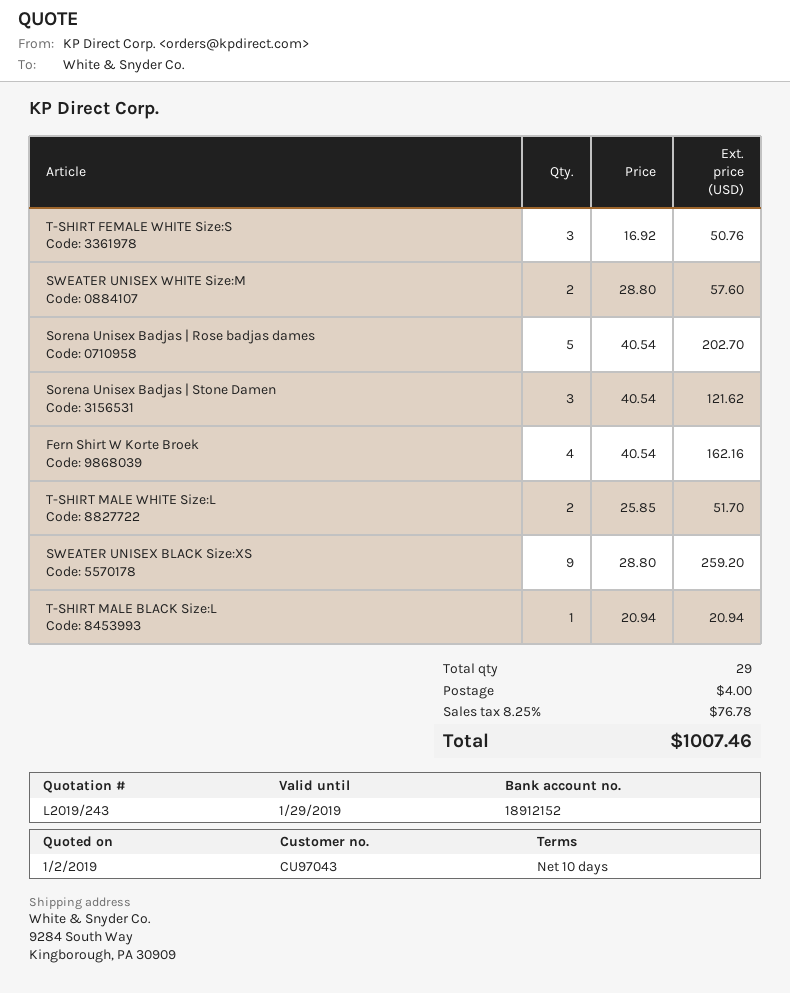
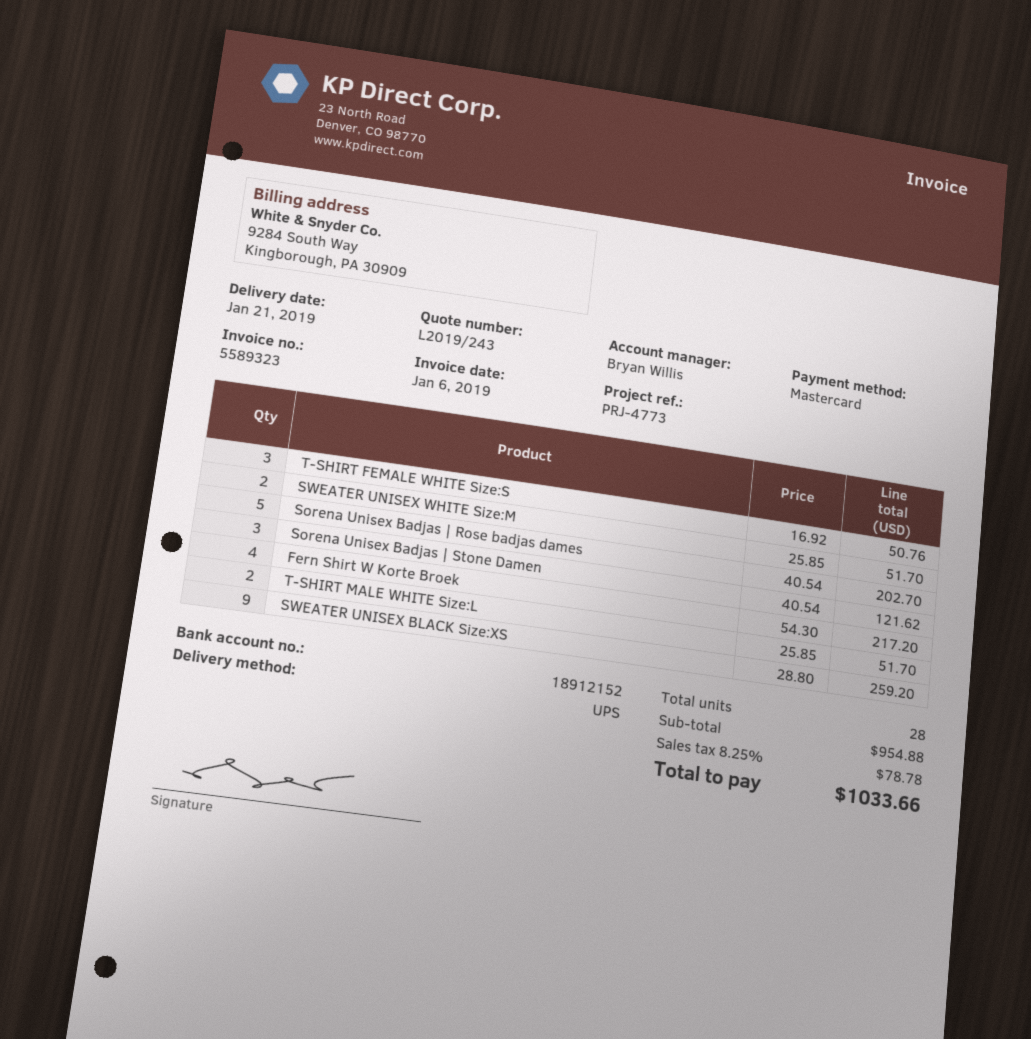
SWEATER UNISEX WHITE Size:M: 2 x 28.80 = 57.60 -> 2 x 25.85 = 51.70
Fern Shirt W Korte Broek: 4 x 40.54 = 162.16 -> 4 x 54.30 = 217.20
T-SHIRT MALE BLACK Size:L: 1 x 20.94 = 20.94 -> none
total quantity: 29 -> 28
shipping: 4.00 -> none
tax: 8.25% = 76.78 -> 8.25% = 78.78
total: 1007.46 -> 1033.66

